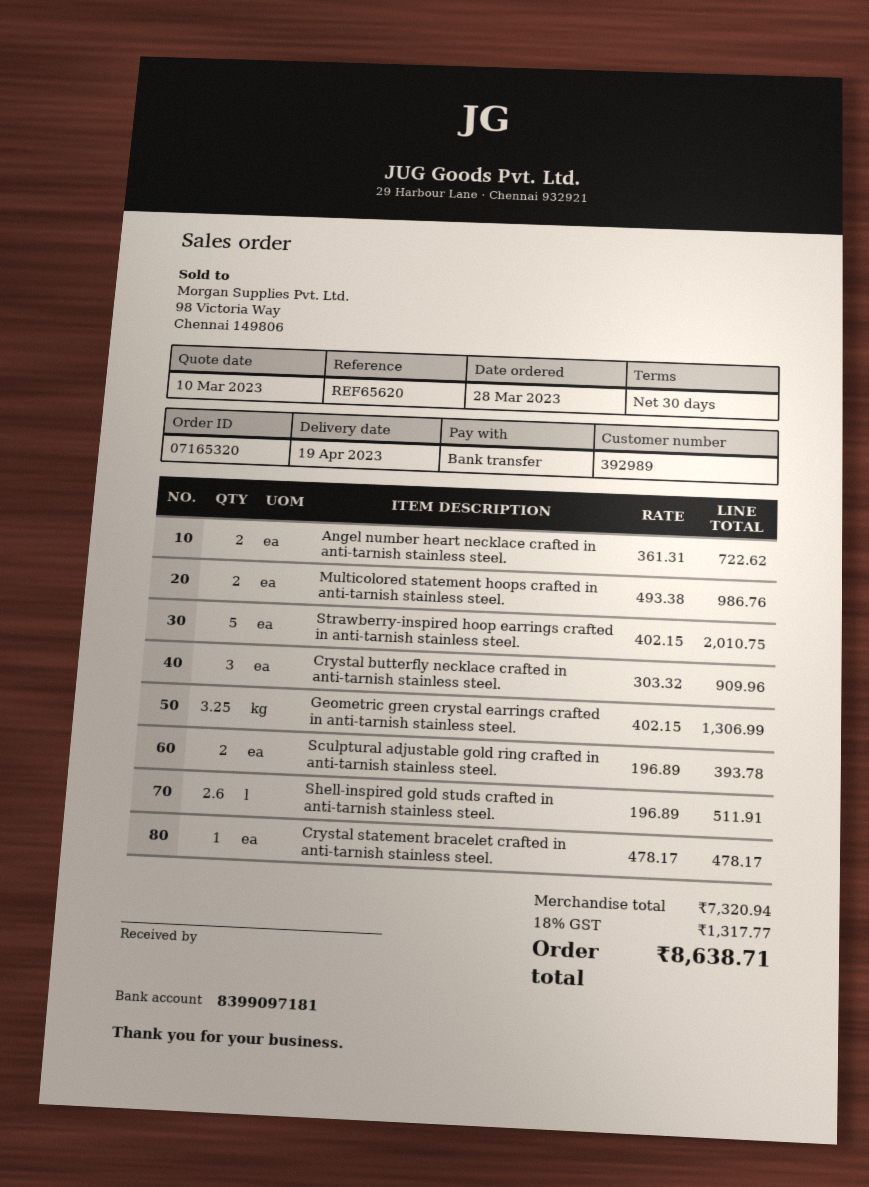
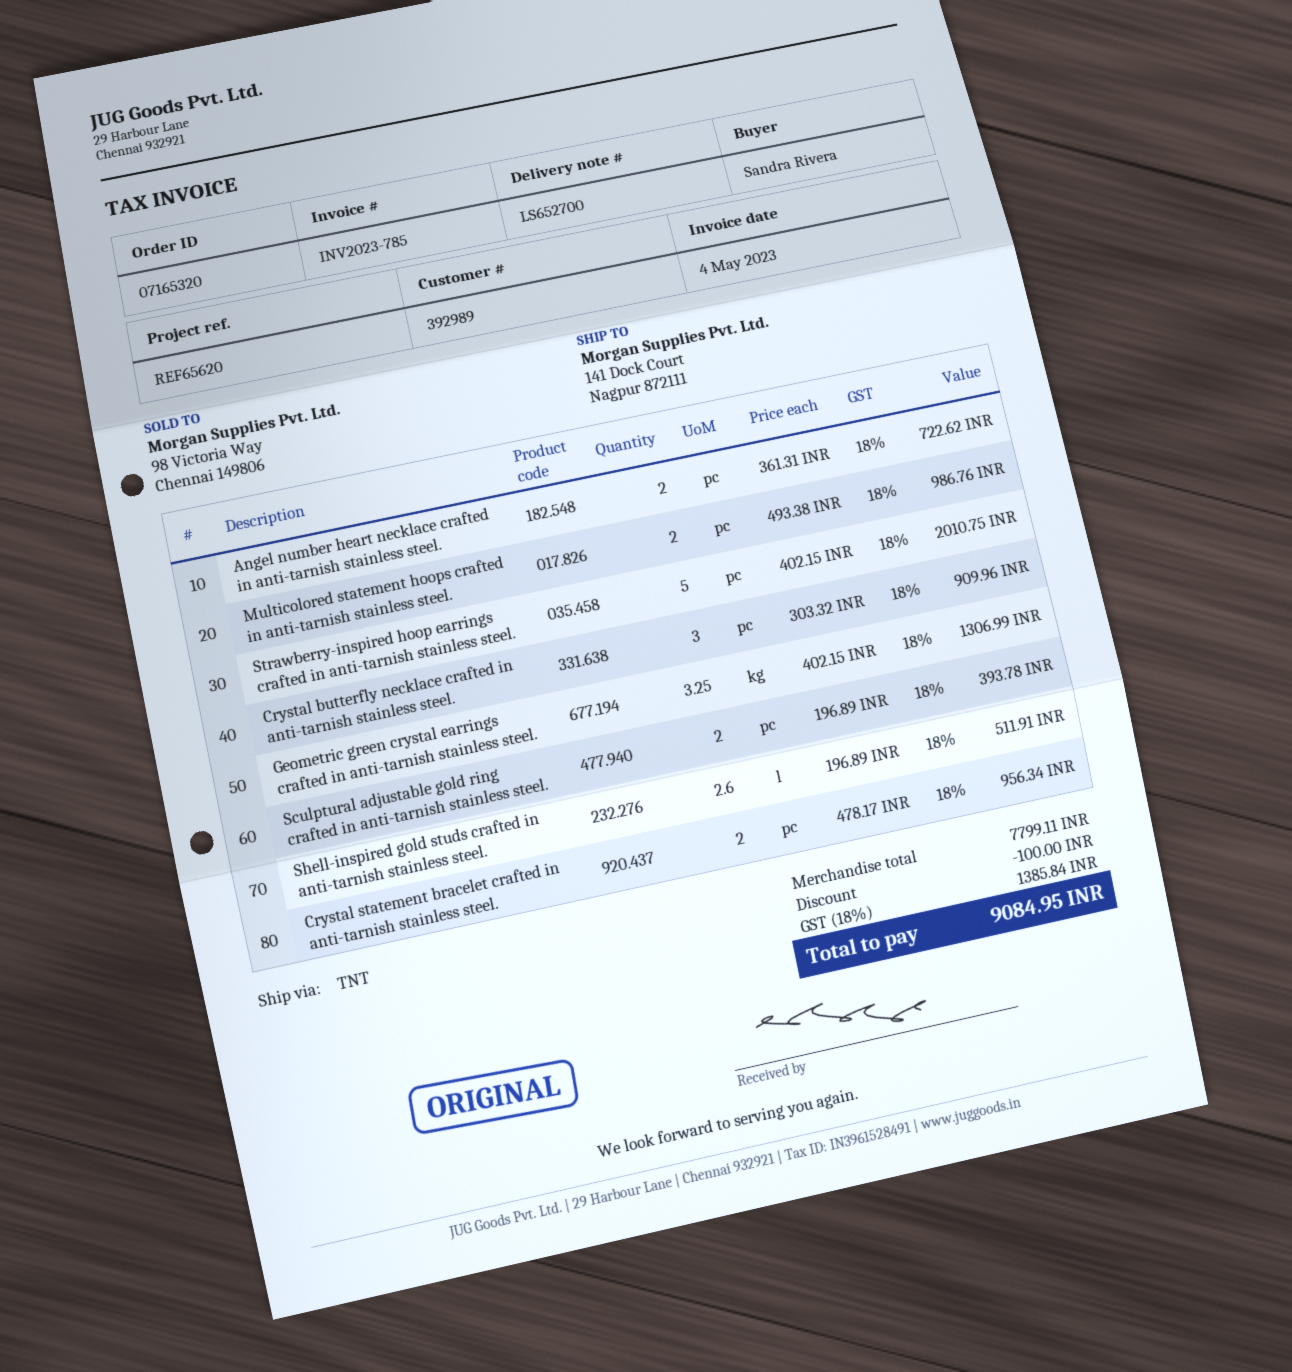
Crystal statement bracelet crafted in anti-tarnish stainless steel.: 1 x 478.17 = 478.17 -> 2 x 478.17 = 956.34
subtotal: 7320.94 -> 7799.11
discount: none -> 100.00
tax: 18% = 1317.77 -> 18% = 1385.84
total: 8638.71 -> 9084.95

